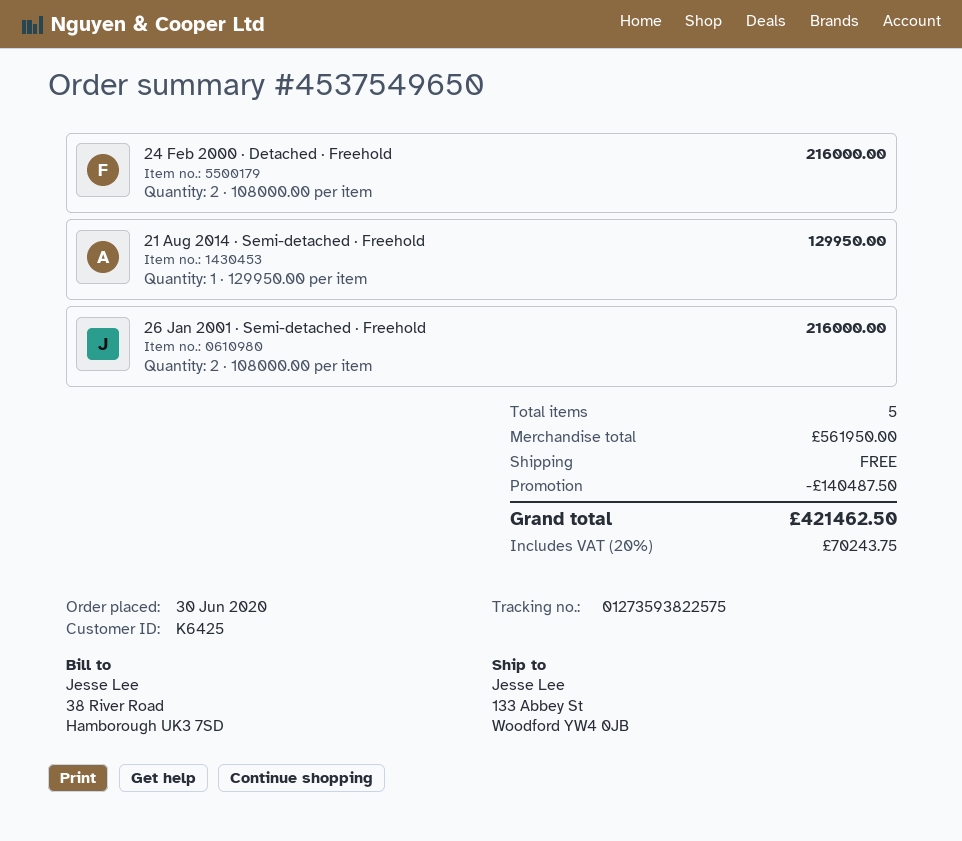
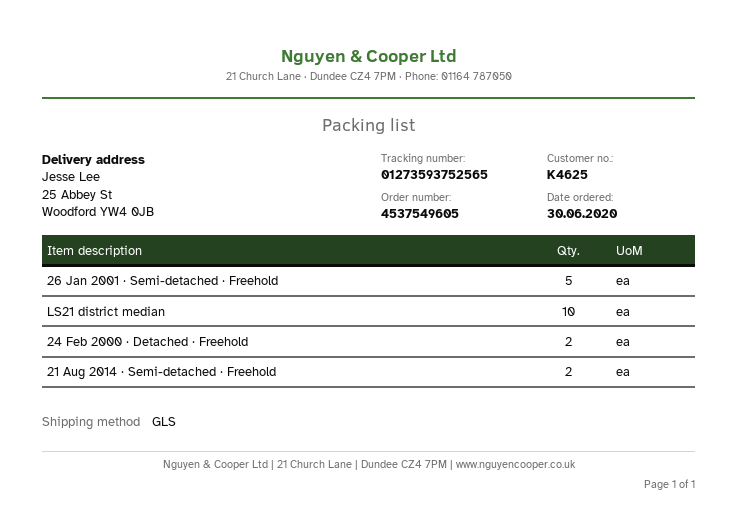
order number: 4537549650 -> 4537549605
customer number: K6425 -> K4625
tracking number: 01273593822575 -> 01273593752565
ship to: 133 Abbey St, Woodford YW4 0JB -> 25 Abbey St, Woodford YW4 0JB
21 Aug 2014 · Semi-detached · Freehold: 1 -> 2
26 Jan 2001 · Semi-detached · Freehold: 2 -> 5
LS21 district median: none -> 10

